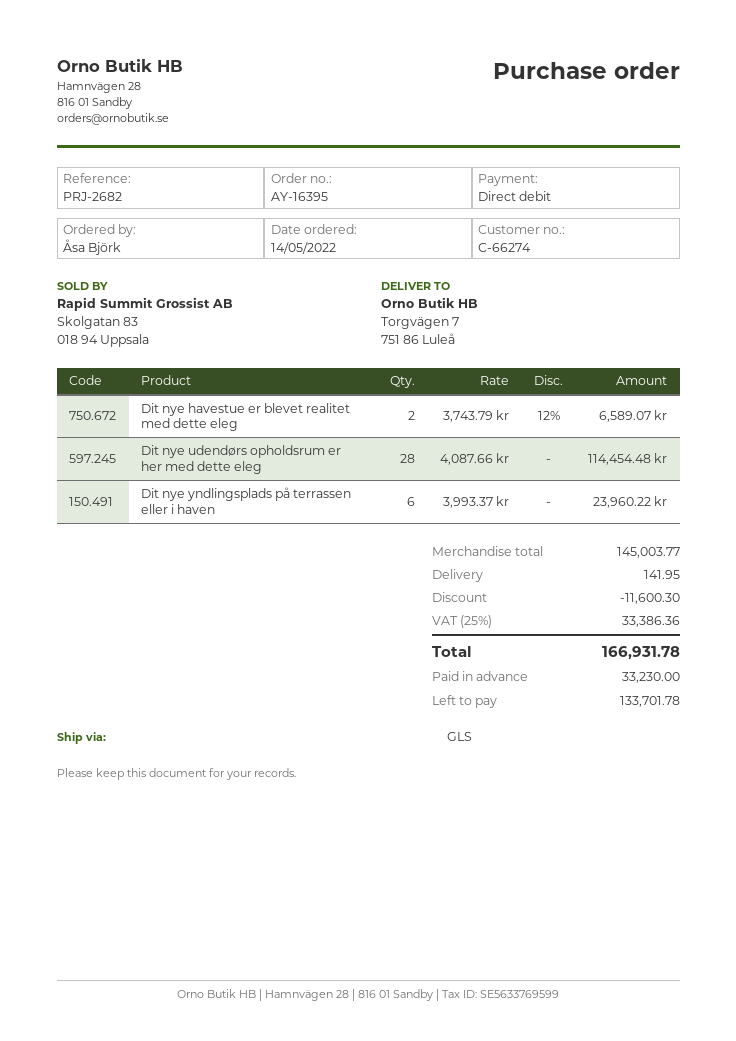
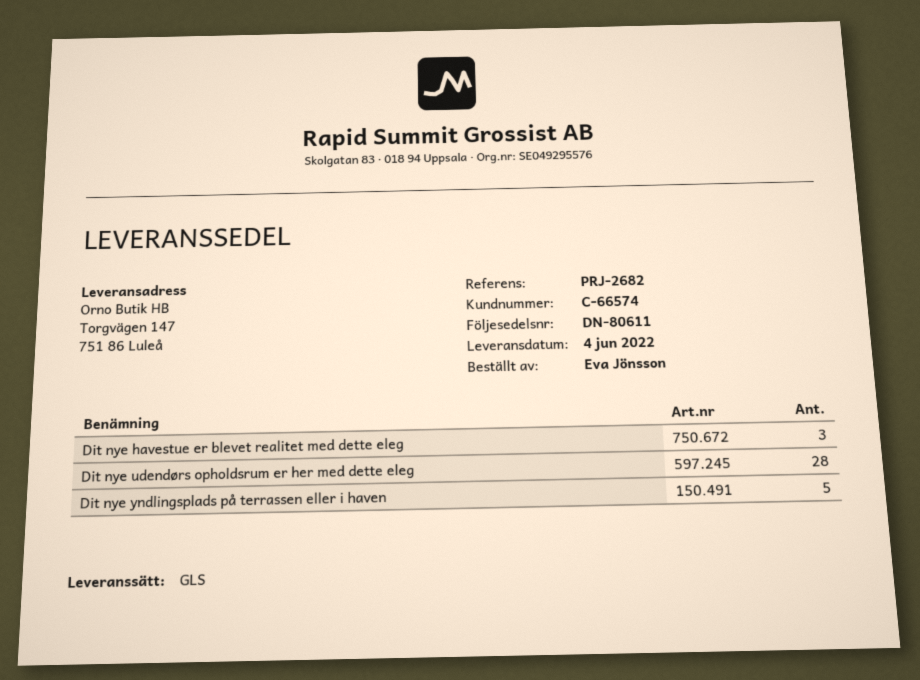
customer number: C-66274 -> C-66574
ordered by: Åsa Björk -> Eva Jönsson
ship to: Torgvägen 7, 751 86 Luleå -> Torgvägen 147, 751 86 Luleå
Dit nye havestue er blevet realitet med dette eleg: 2 -> 3
Dit nye yndlingsplads på terrassen eller i haven: 6 -> 5

